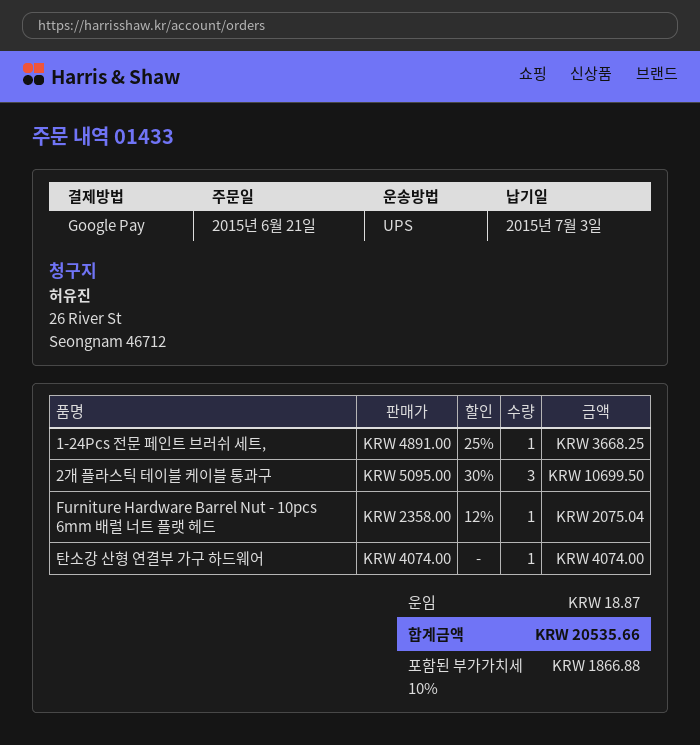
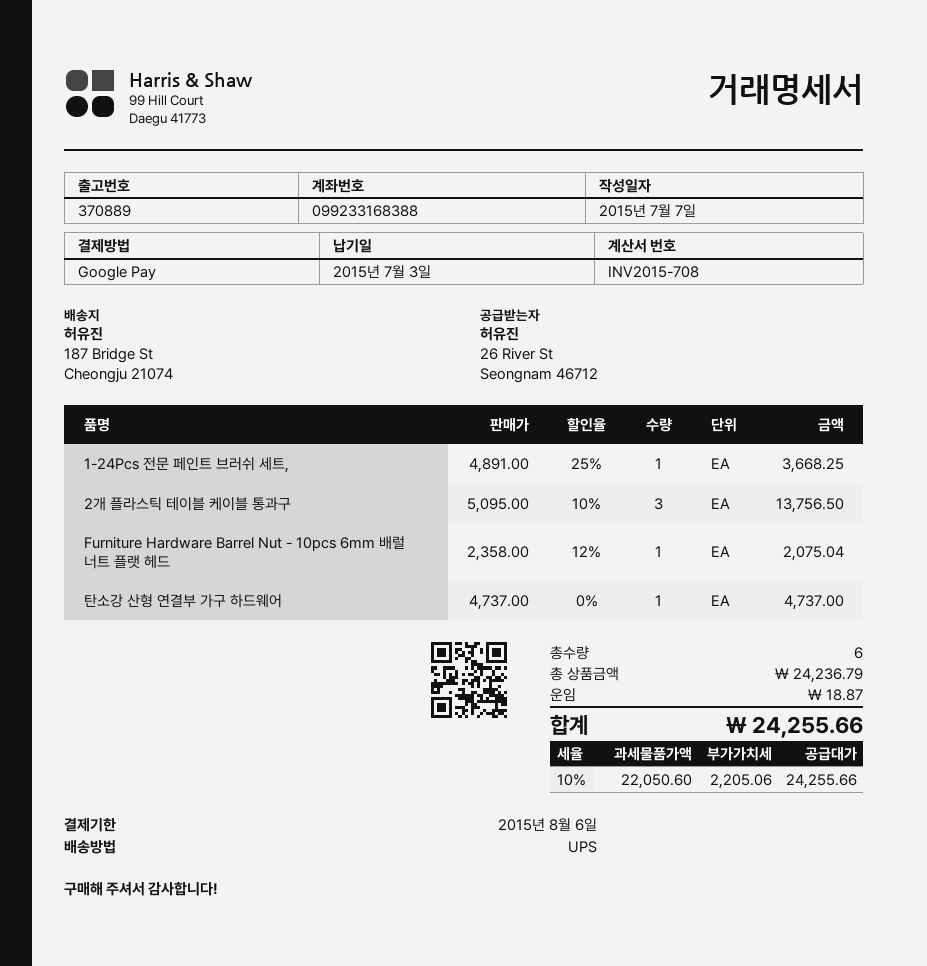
2개 플라스틱 테이블 케이블 통과구: 3 x 5095.00 - 30% = 10699.50 -> 3 x 5095.00 - 10% = 13756.50
탄소강 산형 연결부 가구 하드웨어: 1 x 4074.00 = 4074.00 -> 1 x 4737.00 = 4737.00
tax: 10% = 1866.88 -> 10% = 2205.06
total: 20535.66 -> 24255.66

